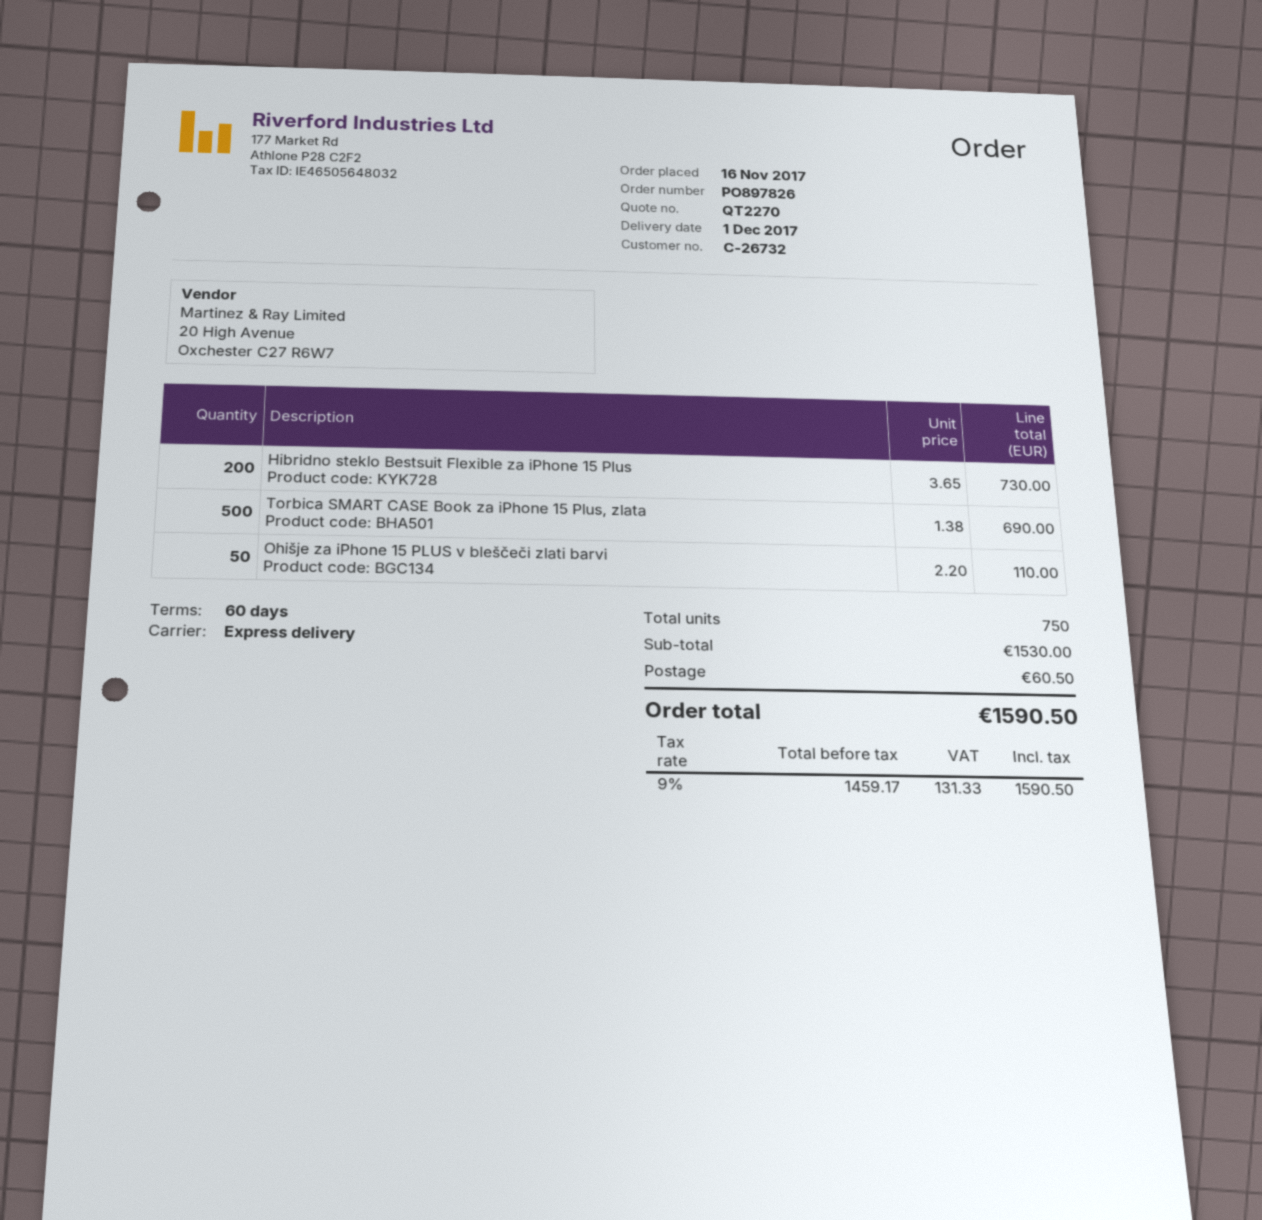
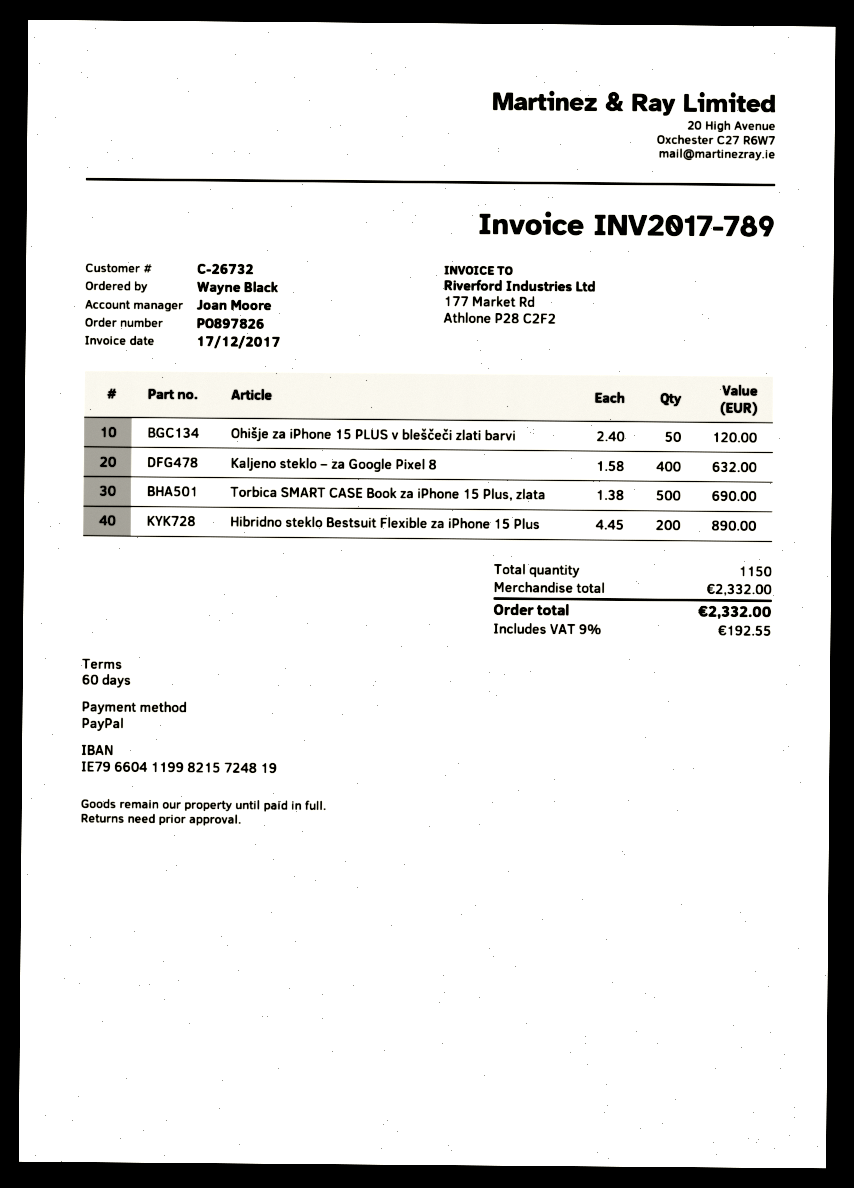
Hibridno steklo Bestsuit Flexible za iPhone 15 Plus: 200 x 3.65 = 730.00 -> 200 x 4.45 = 890.00
Ohišje za iPhone 15 PLUS v bleščeči zlati barvi: 50 x 2.20 = 110.00 -> 50 x 2.40 = 120.00
Kaljeno steklo – za Google Pixel 8: none -> 400 x 1.58 = 632.00
total quantity: 750 -> 1150
subtotal: 1530.00 -> 2332.00
shipping: 60.50 -> none
tax: 9% = 131.33 -> 9% = 192.55
total: 1590.50 -> 2332.00

